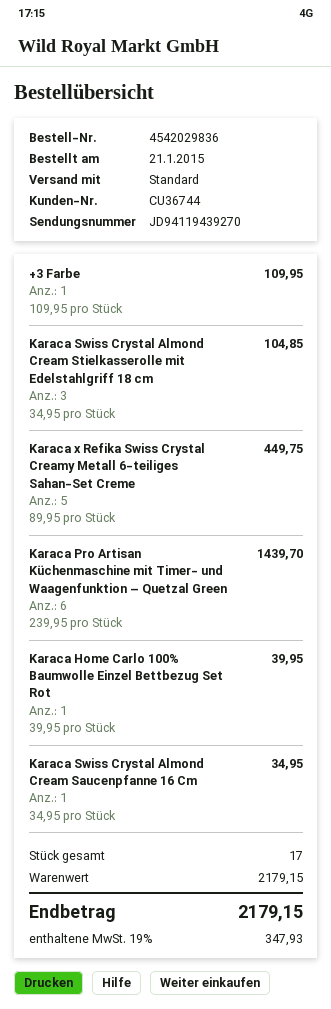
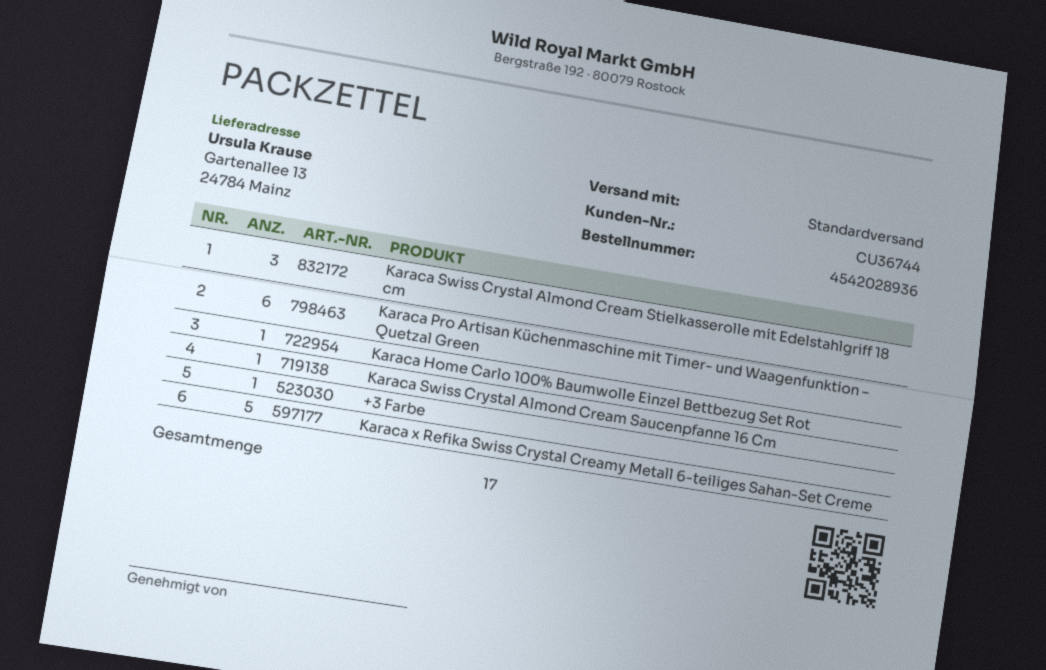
order number: 4542029836 -> 4542028936

